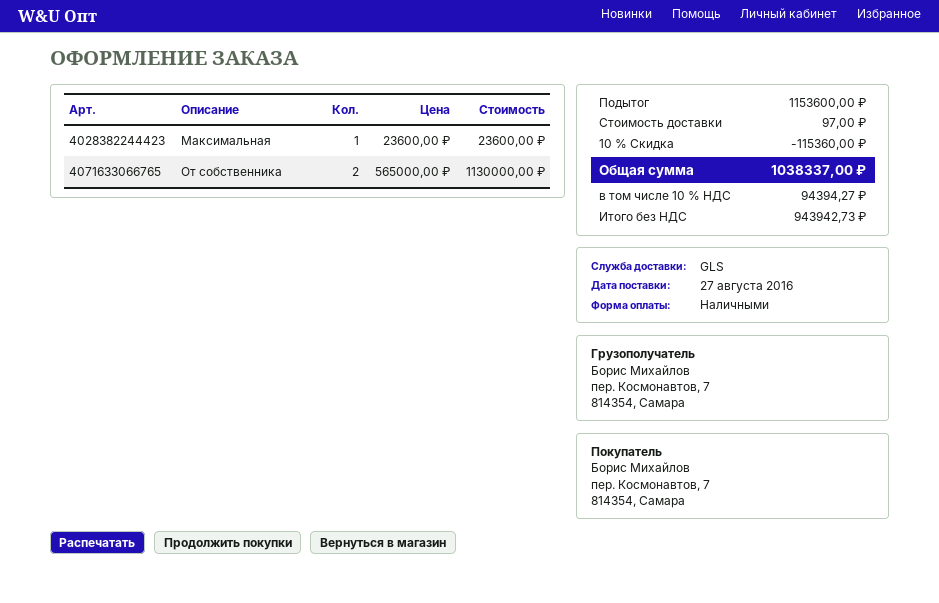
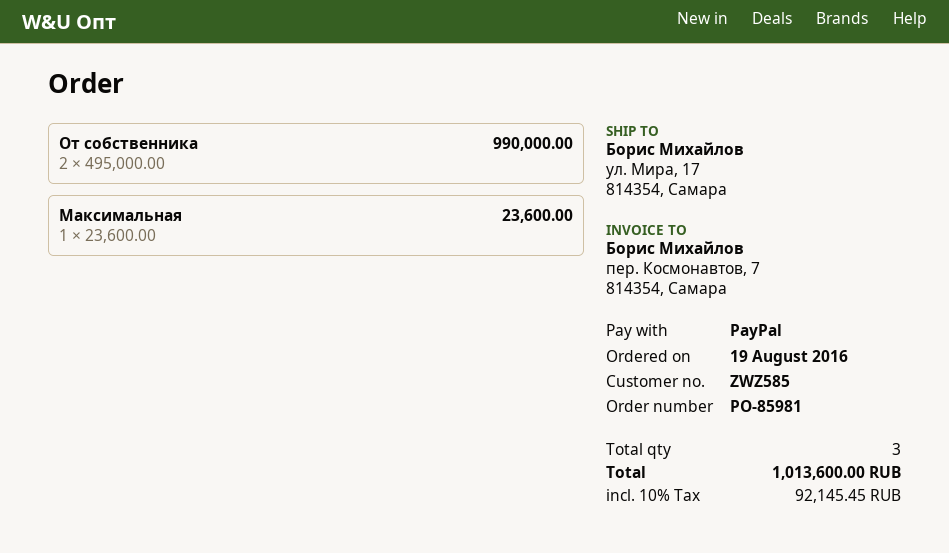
payment method: cash -> PayPal
ship to: пер. Космонавтов, 7, 814354, Самара -> ул. Мира, 17, 814354, Самара
От собственника: 2 x 565000.00 = 1130000.00 -> 2 x 495000.00 = 990000.00
discount: 10% = 115360.00 -> none
shipping: 97.00 -> none
tax: 10% = 94394.27 -> 10% = 92145.45
total: 1038337.00 -> 1013600.00

